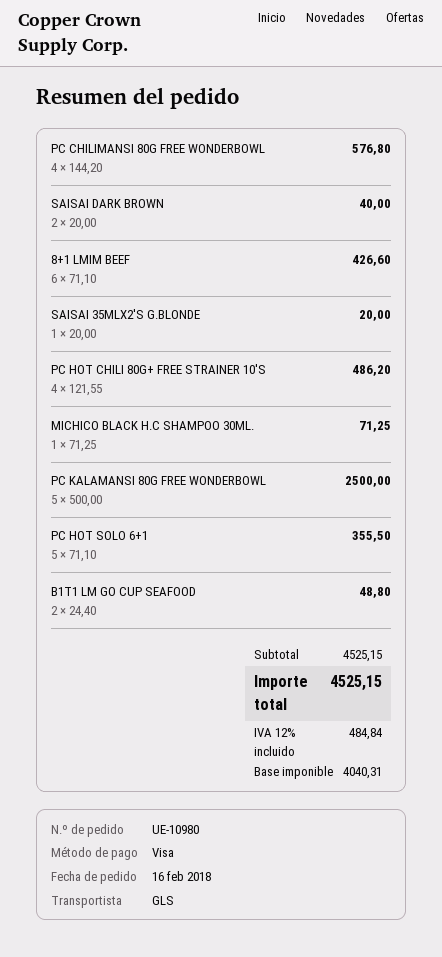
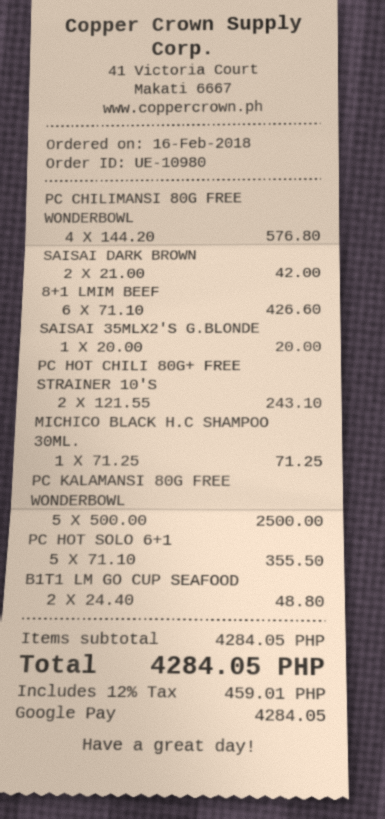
payment method: Visa -> Google Pay
SAISAI DARK BROWN: 2 x 20.00 = 40.00 -> 2 x 21.00 = 42.00
PC HOT CHILI 80G+ FREE STRAINER 10'S: 4 x 121.55 = 486.20 -> 2 x 121.55 = 243.10
subtotal: 4525.15 -> 4284.05
tax: 12% = 484.84 -> 12% = 459.01
total: 4525.15 -> 4284.05

